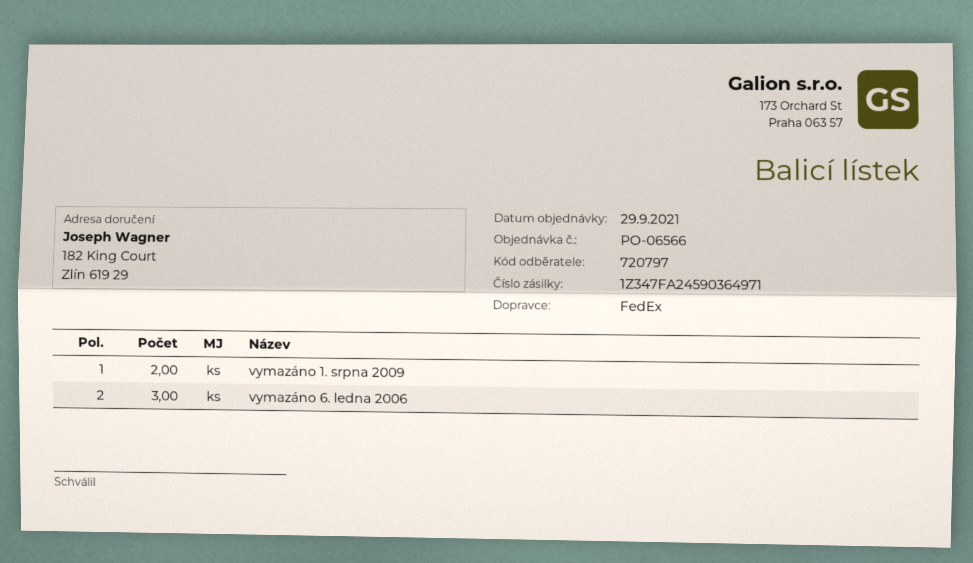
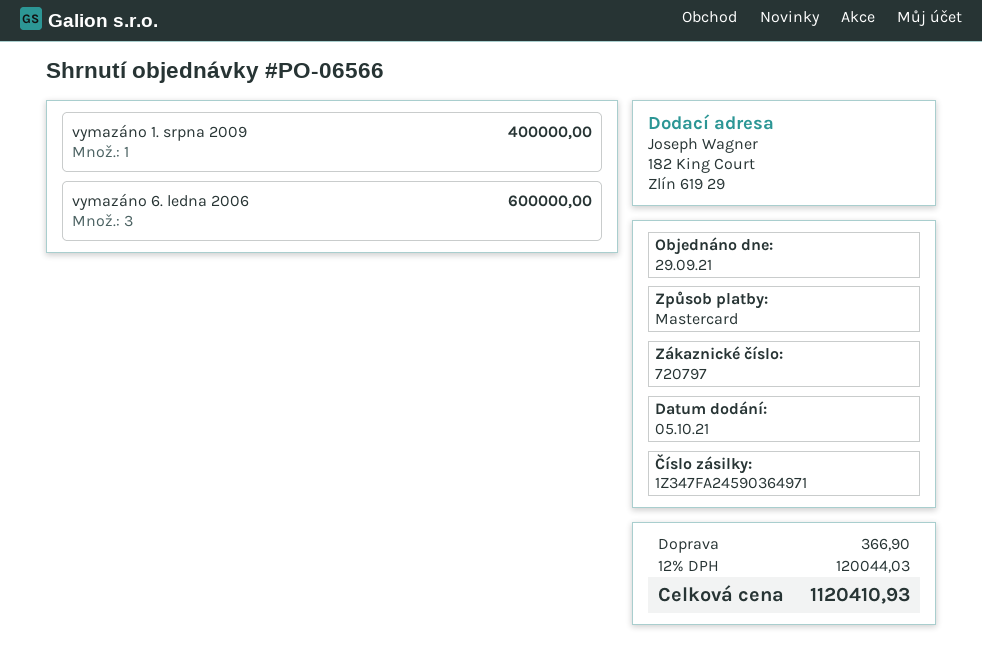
vymazáno 1. srpna 2009: 2 -> 1

